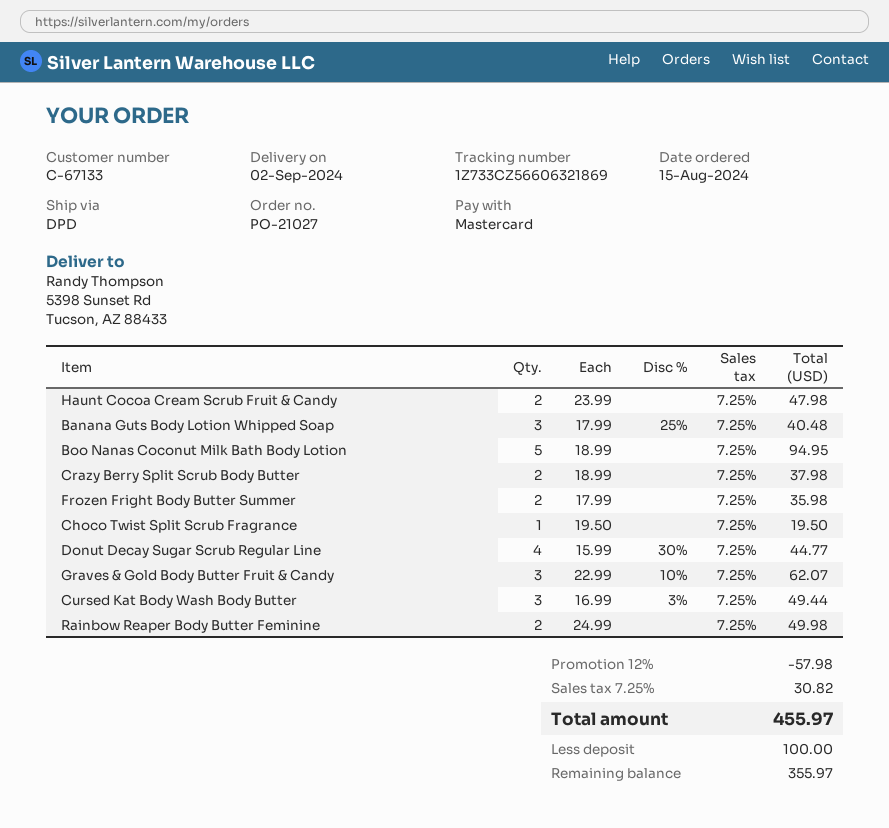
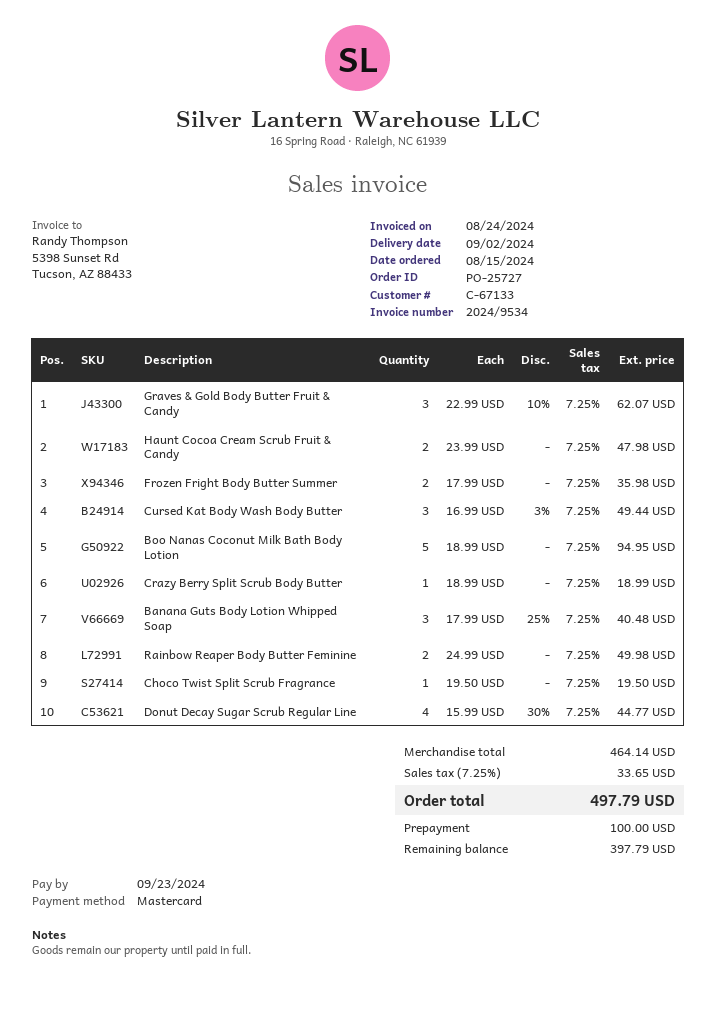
order number: PO-21027 -> PO-25727
Crazy Berry Split Scrub Body Butter: 2 x 18.99 = 37.98 -> 1 x 18.99 = 18.99
discount: 12% = 57.98 -> none
tax: 7.25% = 30.82 -> 7.25% = 33.65
total: 455.97 -> 497.79
balance: 355.97 -> 397.79

